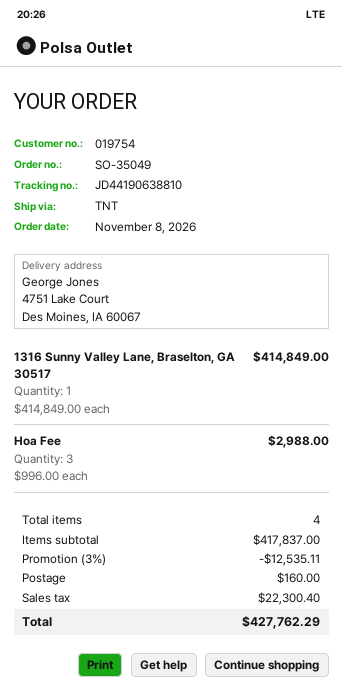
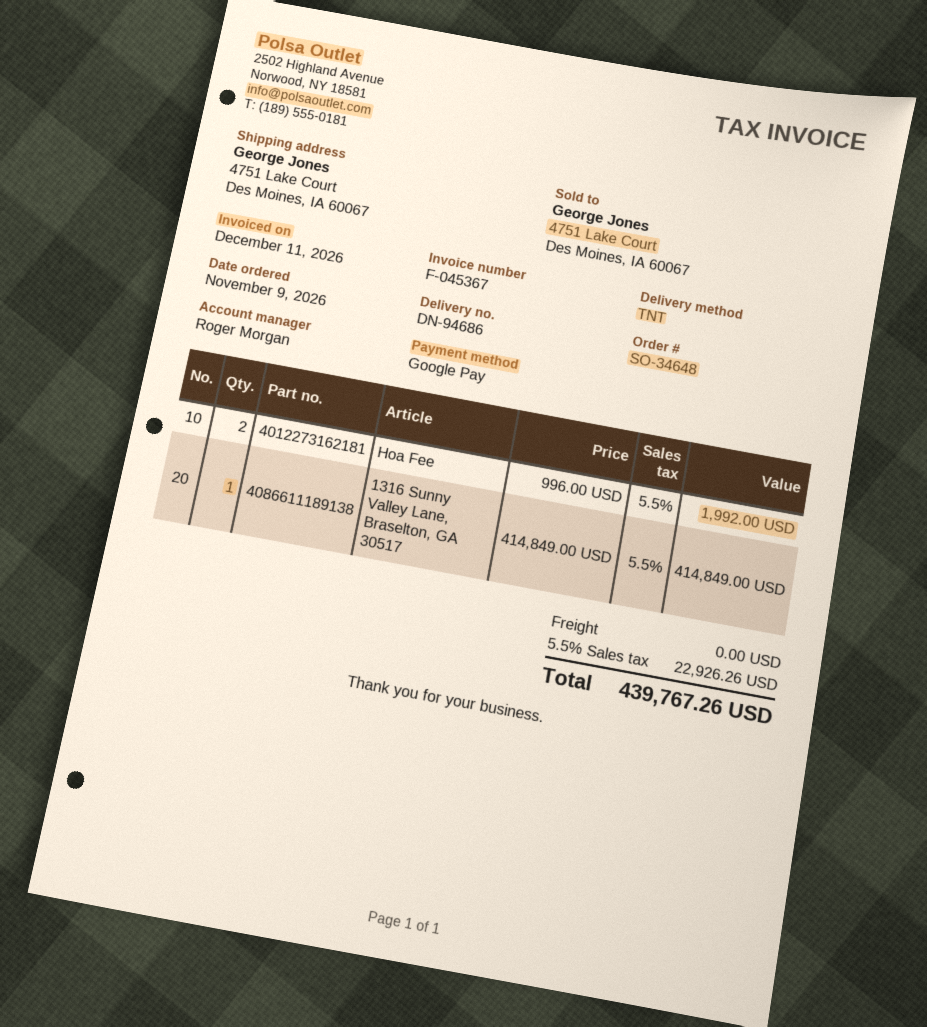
order number: SO-35049 -> SO-34648
order date: 2026-11-08 -> 2026-11-09
Hoa Fee: 3 x 996.00 = 2988.00 -> 2 x 996.00 = 1992.00
discount: 3% = 12535.11 -> none
shipping: 160.00 -> 0.00
tax: 22300.40 -> 22926.26
total: 427762.29 -> 439767.26

